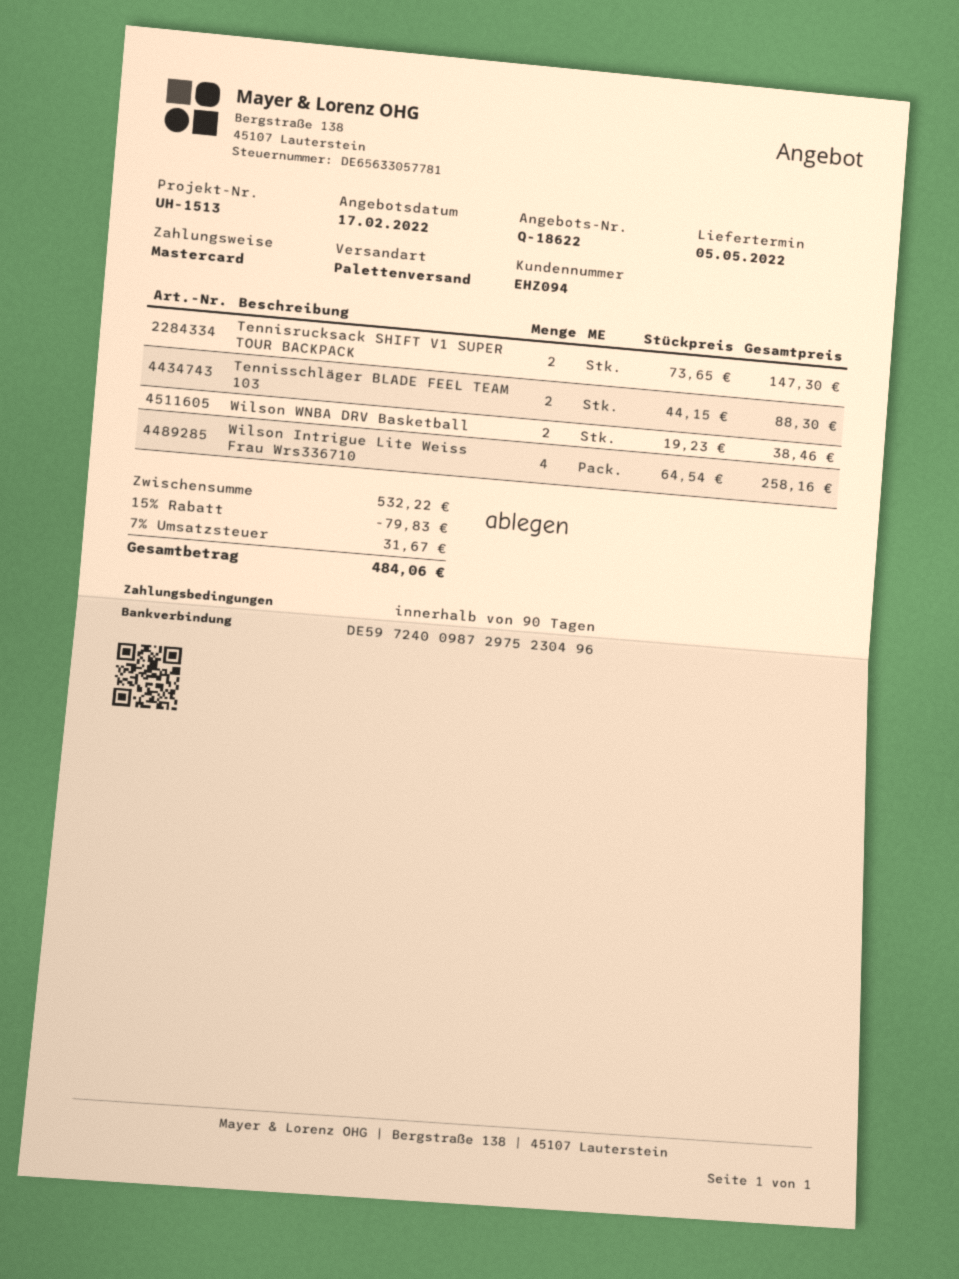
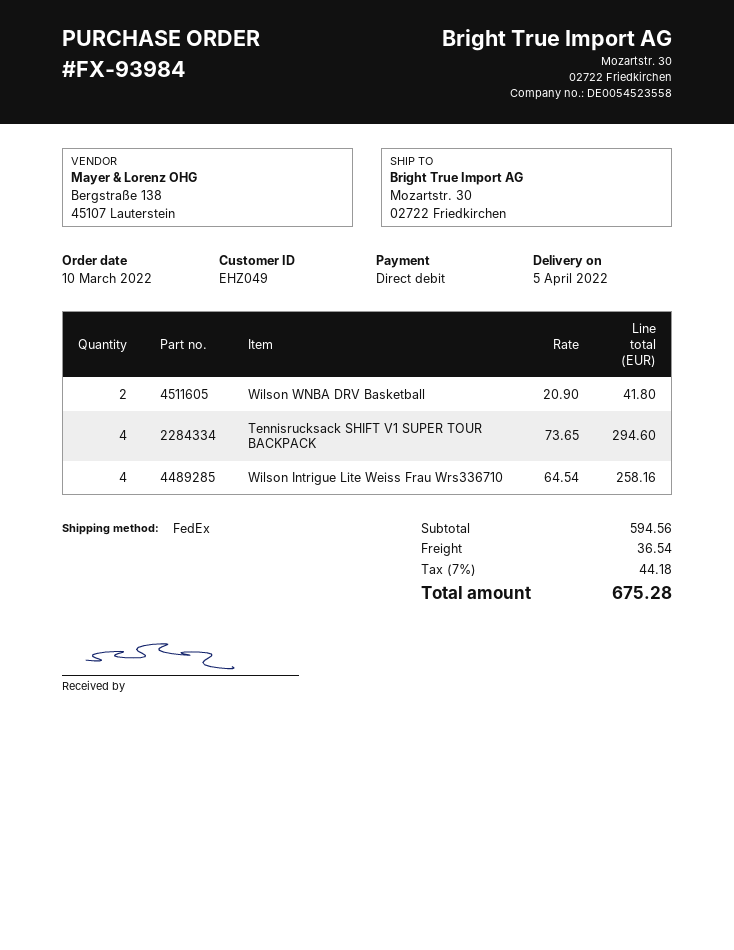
delivery date: 2022-05-05 -> 2022-04-05
customer number: EHZ094 -> EHZ049
payment method: Mastercard -> direct debit
shipping method: pallet freight -> FedEx
Tennisrucksack SHIFT V1 SUPER TOUR BACKPACK: 2 x 73.65 = 147.30 -> 4 x 73.65 = 294.60
Tennisschläger BLADE FEEL TEAM 103: 2 x 44.15 = 88.30 -> none
Wilson WNBA DRV Basketball: 2 x 19.23 = 38.46 -> 2 x 20.90 = 41.80
subtotal: 532.22 -> 594.56
discount: 15% = 79.83 -> none
shipping: none -> 36.54
tax: 7% = 31.67 -> 7% = 44.18
total: 484.06 -> 675.28

